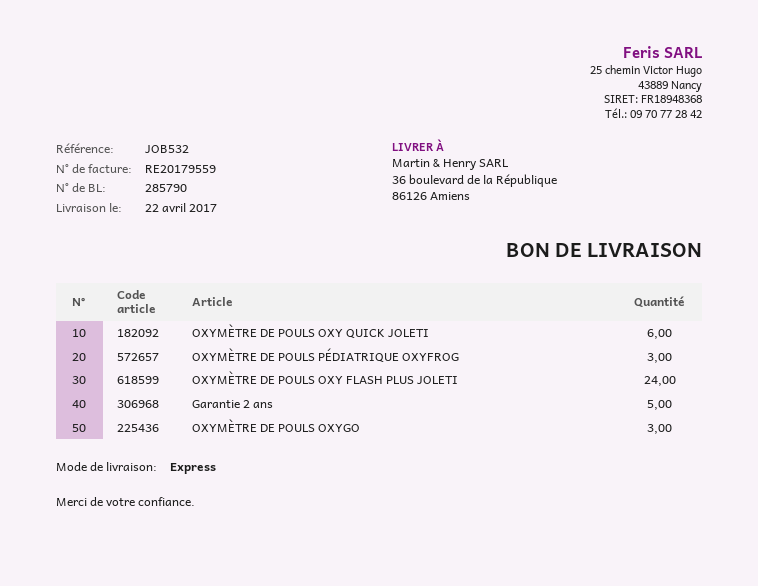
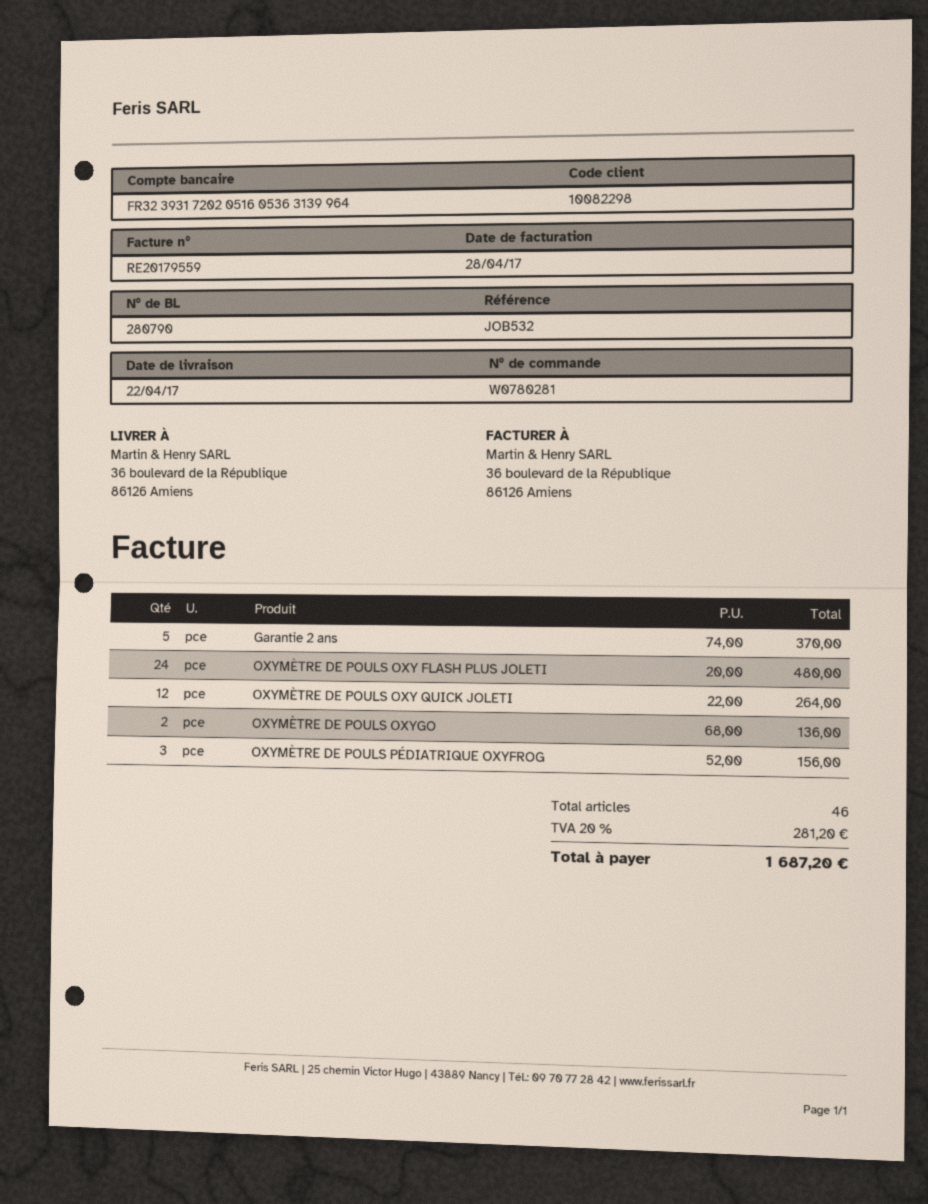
delivery note number: 285790 -> 280790
OXYMÈTRE DE POULS OXY QUICK JOLETI: 6 -> 12
OXYMÈTRE DE POULS OXYGO: 3 -> 2

